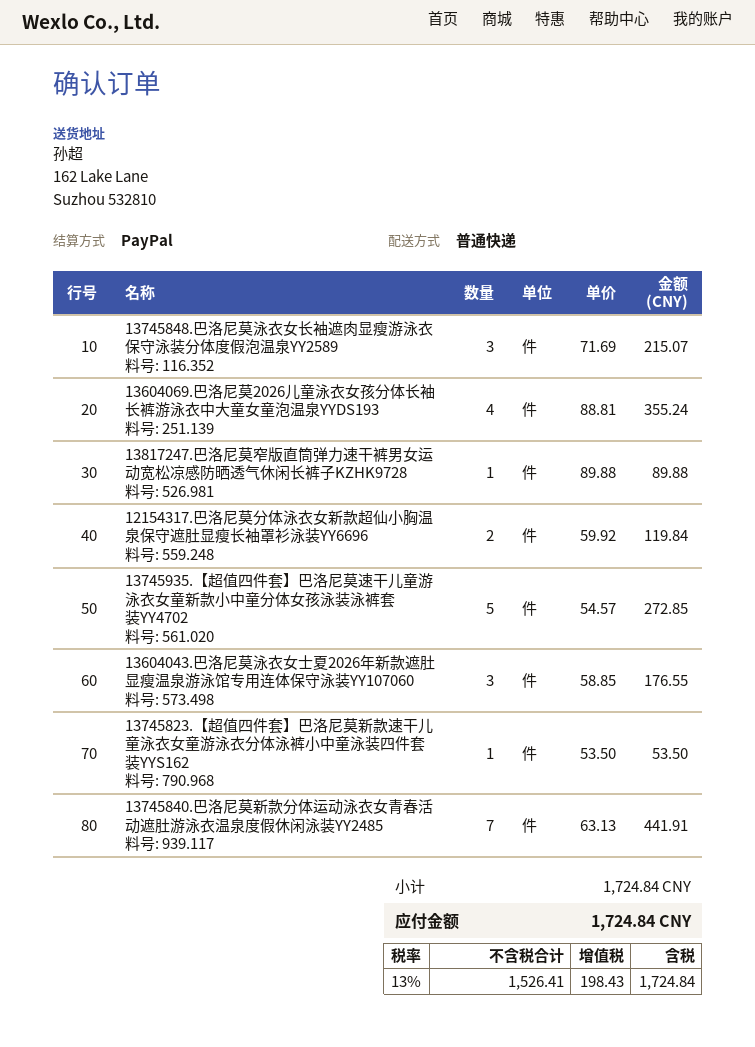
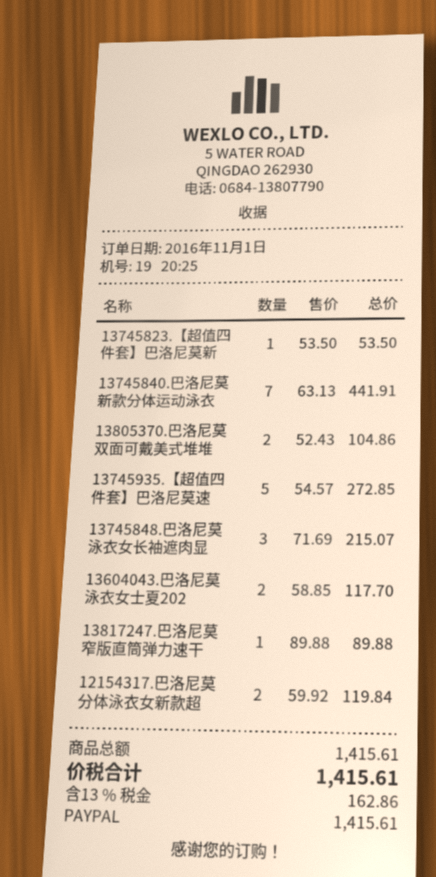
13604069.巴洛尼莫2026儿童泳衣女孩分体长袖长裤游泳衣中大童女童泡温泉YYDS193: 4 x 88.81 = 355.24 -> none
13604043.巴洛尼莫泳衣女士夏2026年新款遮肚显瘦温泉游泳馆专用连体保守泳装YY107060: 3 x 58.85 = 176.55 -> 2 x 58.85 = 117.70
13805370.巴洛尼莫双面可戴美式堆堆: none -> 2 x 52.43 = 104.86
subtotal: 1724.84 -> 1415.61
tax: 13% = 198.43 -> 13% = 162.86
total: 1724.84 -> 1415.61

